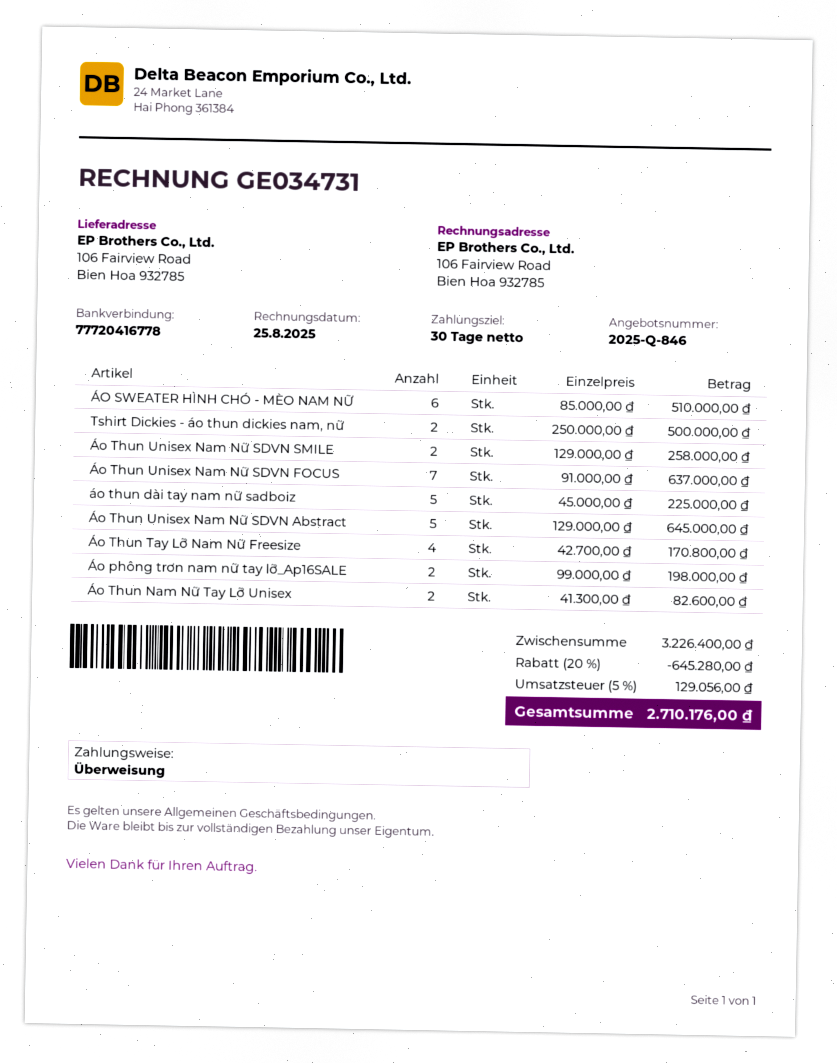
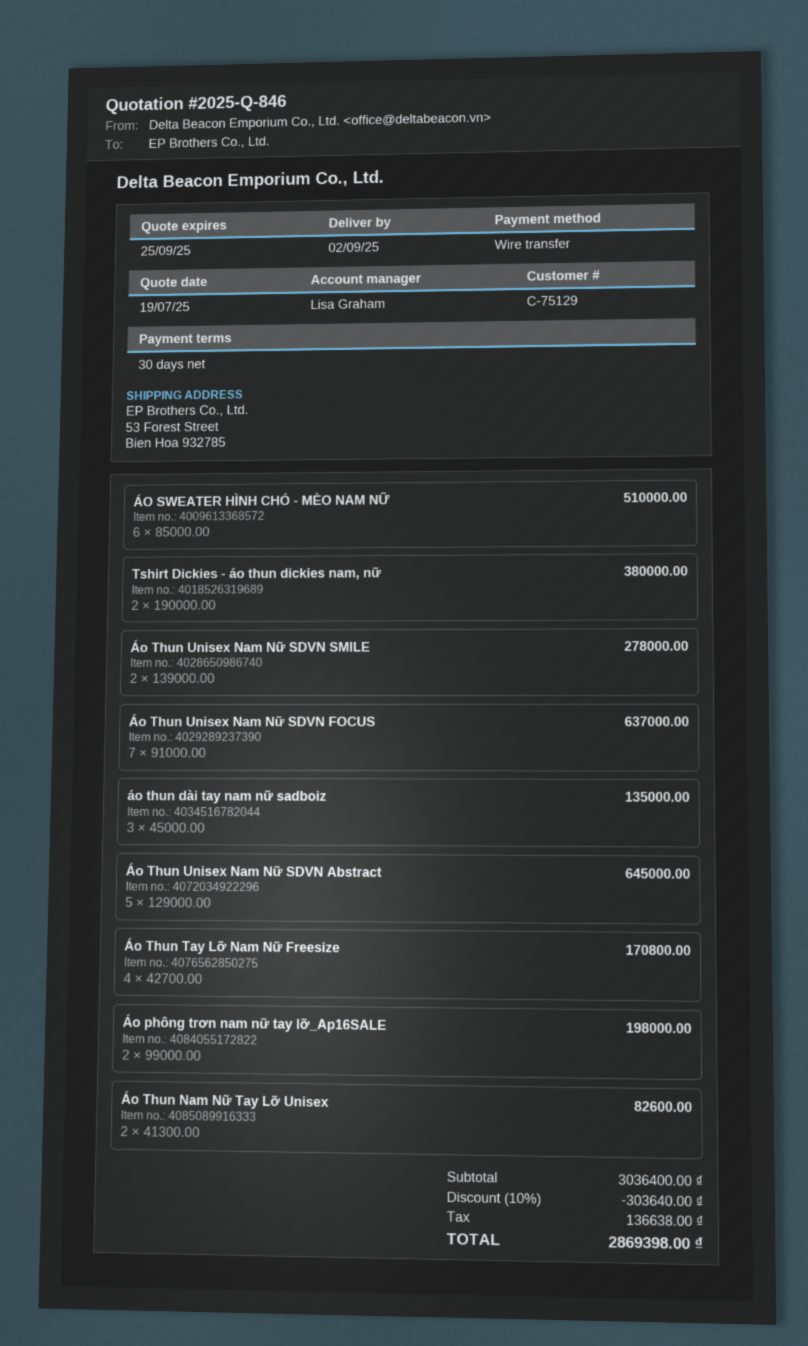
ship to: 106 Fairview Road, Bien Hoa 932785 -> 53 Forest Street, Bien Hoa 932785
Tshirt Dickies - áo thun dickies nam, nữ: 2 x 250000.00 = 500000.00 -> 2 x 190000.00 = 380000.00
Áo Thun Unisex Nam Nữ SDVN SMILE: 2 x 129000.00 = 258000.00 -> 2 x 139000.00 = 278000.00
áo thun dài tay nam nữ sadboiz: 5 x 45000.00 = 225000.00 -> 3 x 45000.00 = 135000.00
subtotal: 3226400.00 -> 3036400.00
discount: 20% = 645280.00 -> 10% = 303640.00
tax: 129056.00 -> 136638.00
total: 2710176.00 -> 2869398.00

